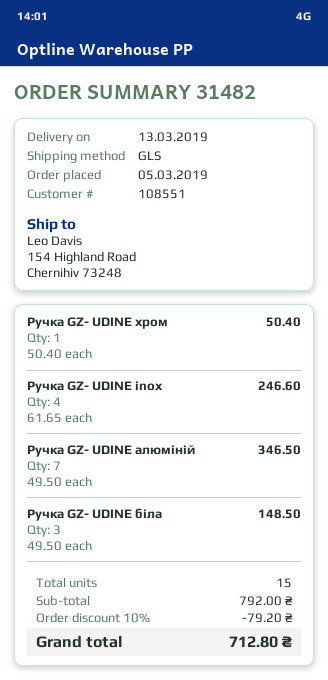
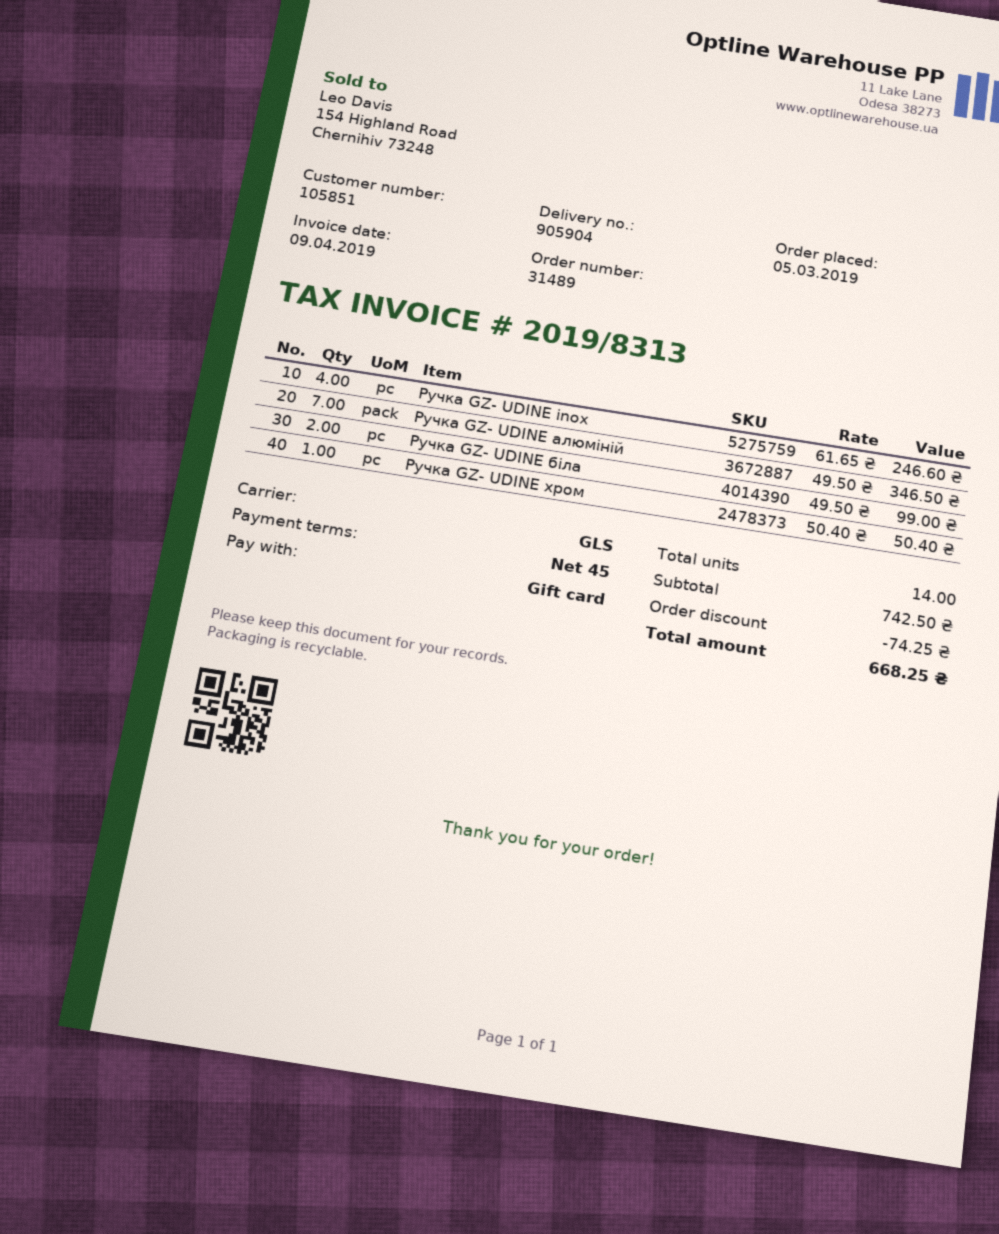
order number: 31482 -> 31489
customer number: 108551 -> 105851
Ручка GZ- UDINE біла: 3 x 49.50 = 148.50 -> 2 x 49.50 = 99.00
total quantity: 15 -> 14
subtotal: 792.00 -> 742.50
discount: 79.20 -> 74.25
total: 712.80 -> 668.25

